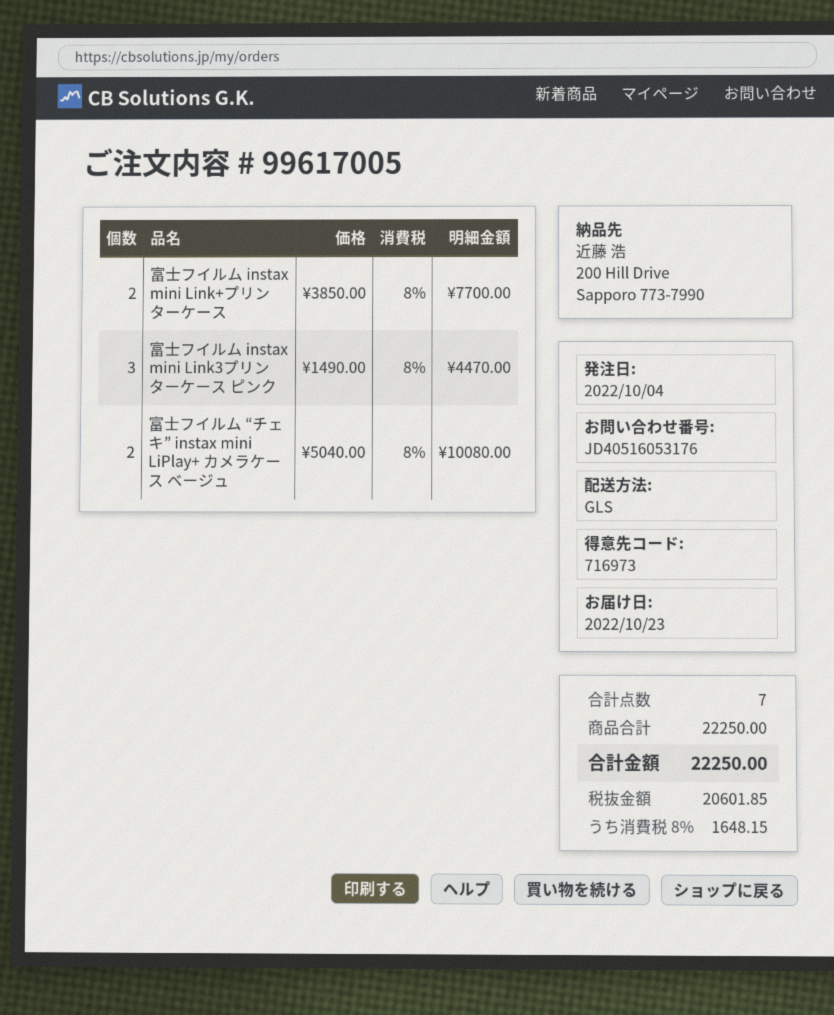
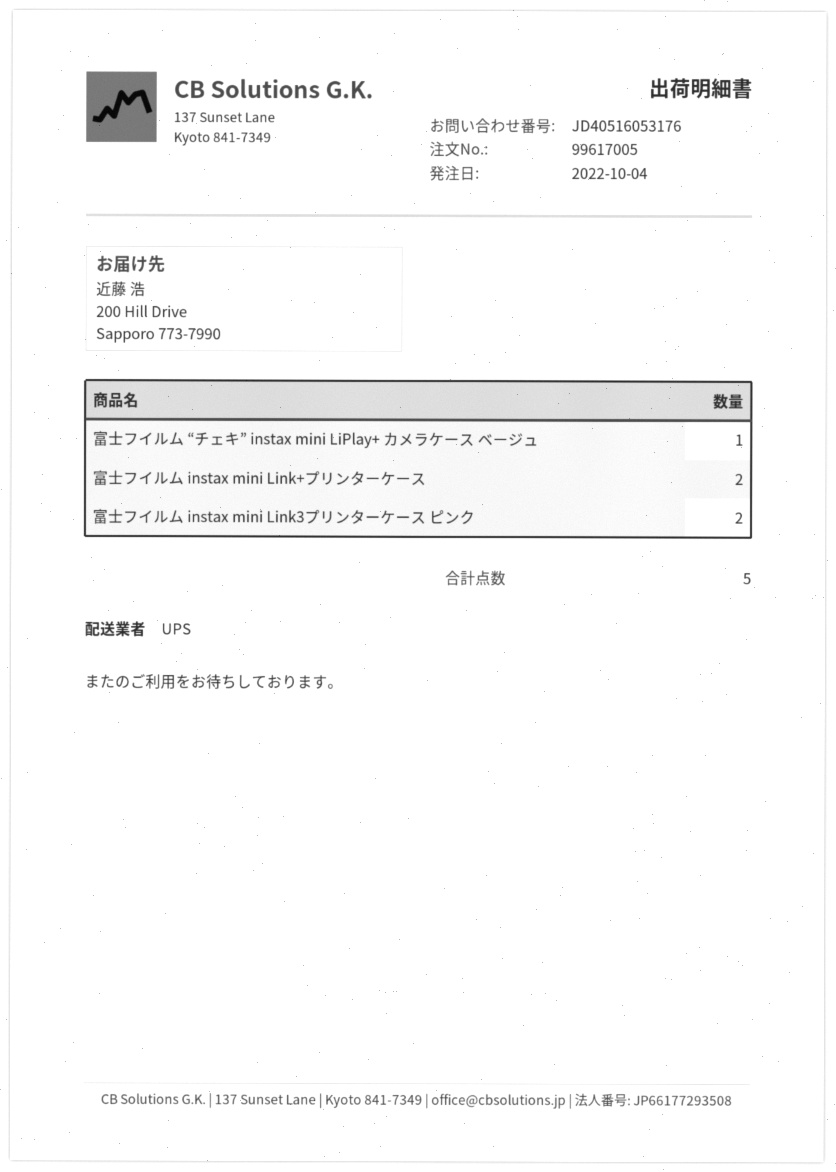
shipping method: GLS -> UPS
富士フイルム instax mini Link3プリンターケース ピンク: 3 -> 2
富士フイルム “チェキ” instax mini LiPlay+ カメラケース ベージュ: 2 -> 1
total quantity: 7 -> 5

